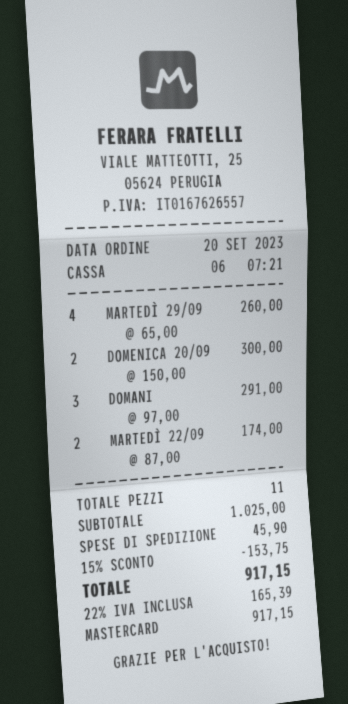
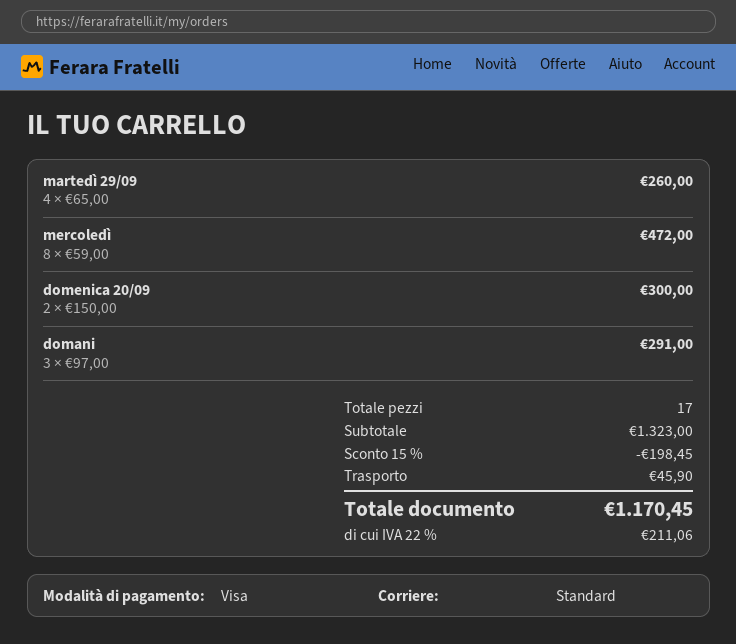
payment method: Mastercard -> Visa
MARTEDÌ 22/09: 2 x 87.00 = 174.00 -> none
mercoledì: none -> 8 x 59.00 = 472.00
total quantity: 11 -> 17
subtotal: 1025.00 -> 1323.00
discount: 15% = 153.75 -> 15% = 198.45
tax: 22% = 165.39 -> 22% = 211.06
total: 917.15 -> 1170.45

